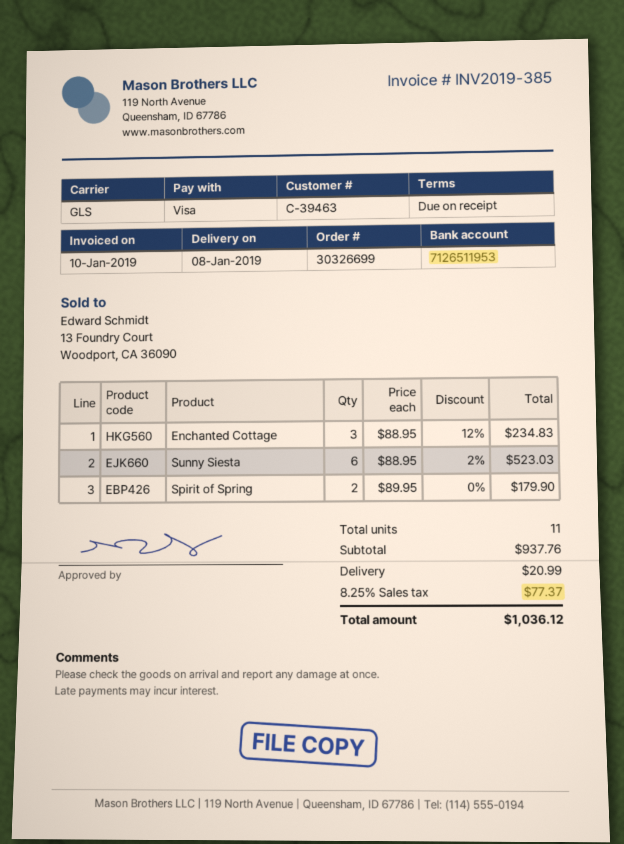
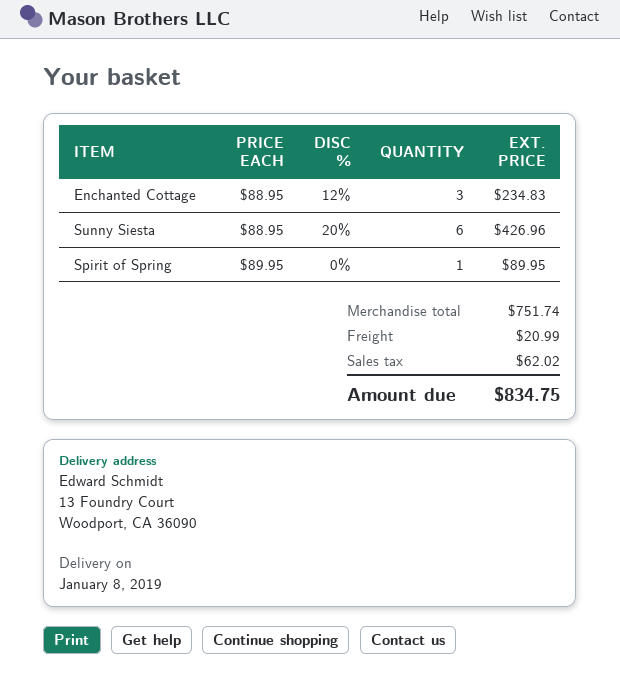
Sunny Siesta: 6 x 88.95 - 2% = 523.03 -> 6 x 88.95 - 20% = 426.96
Spirit of Spring: 2 x 89.95 = 179.90 -> 1 x 89.95 = 89.95
subtotal: 937.76 -> 751.74
tax: 77.37 -> 62.02
total: 1036.12 -> 834.75

